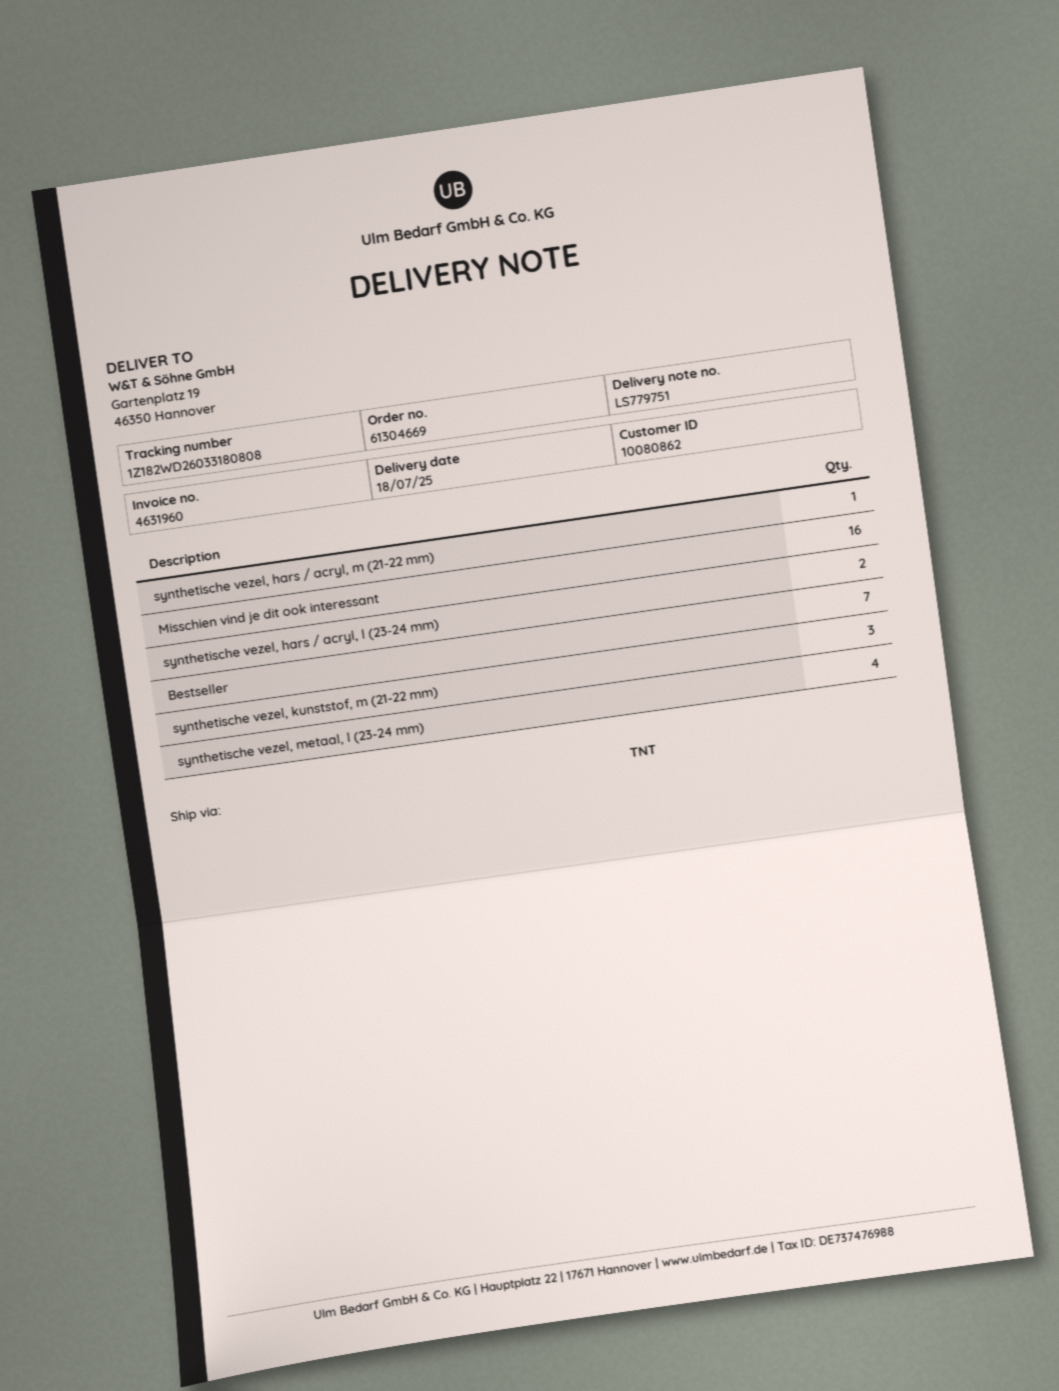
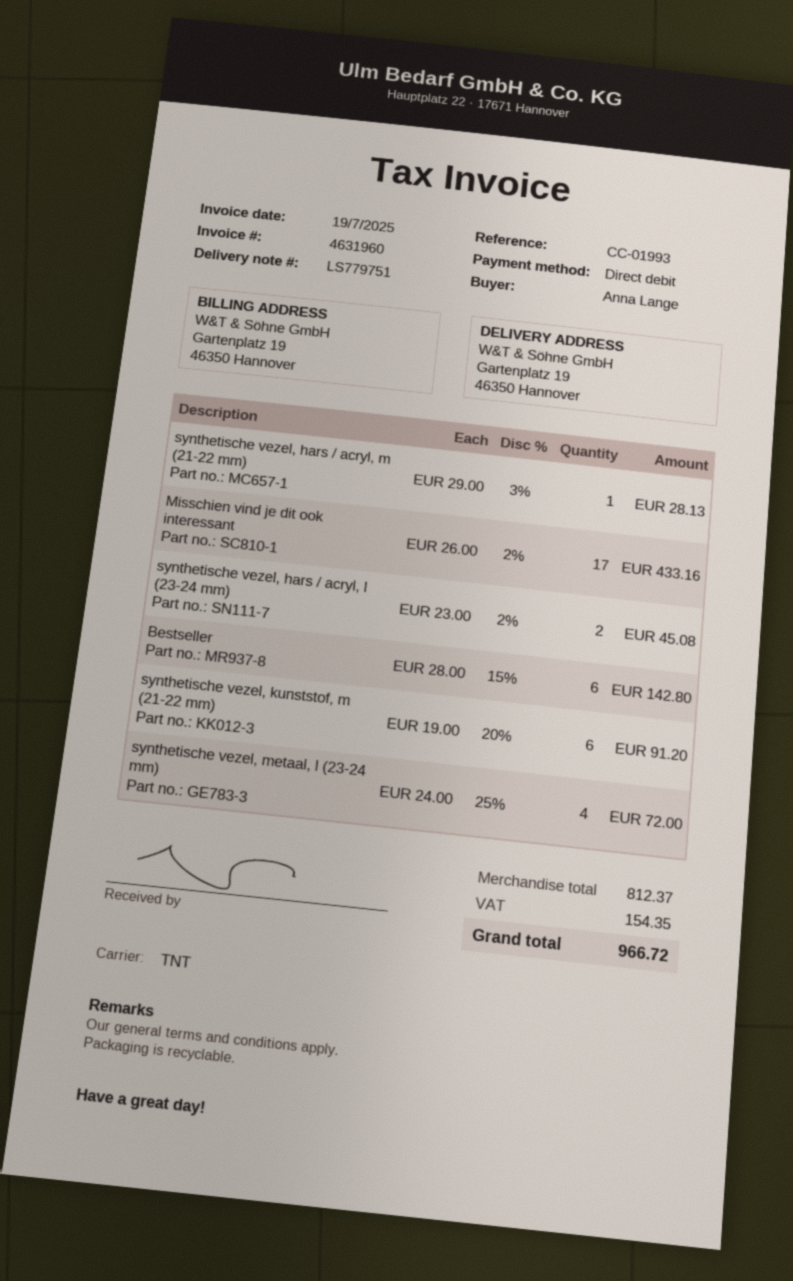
Misschien vind je dit ook interessant: 16 -> 17
Bestseller: 7 -> 6
synthetische vezel, kunststof, m (21-22 mm): 3 -> 6

